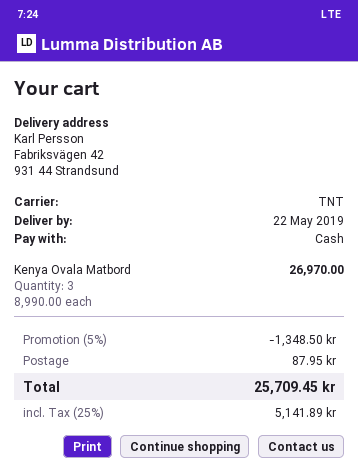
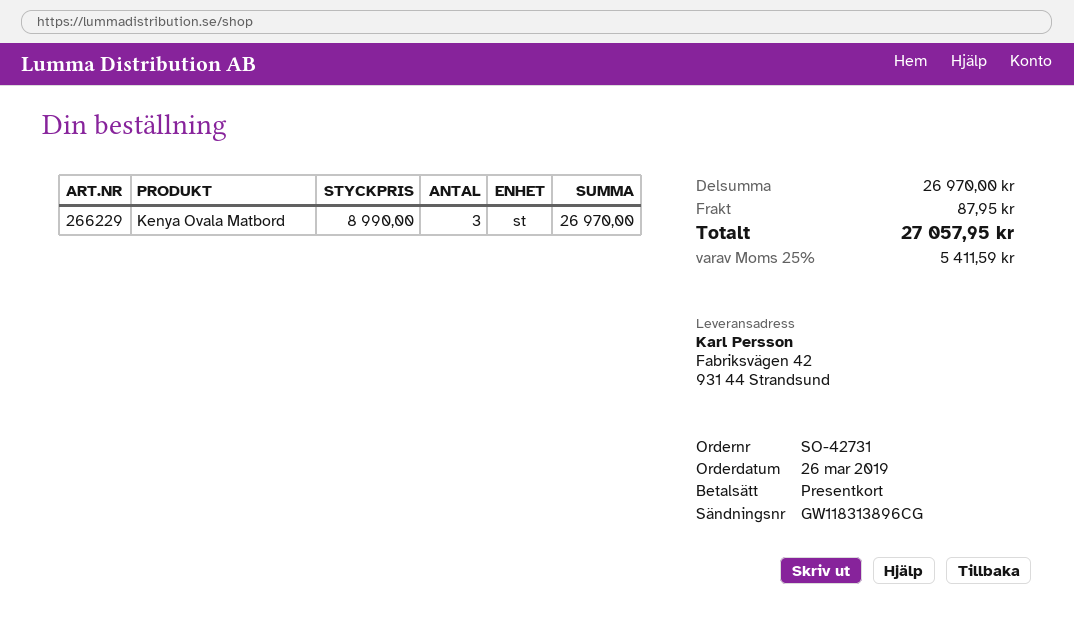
payment method: cash -> gift card
discount: 5% = 1348.50 -> none
tax: 25% = 5141.89 -> 25% = 5411.59
total: 25709.45 -> 27057.95

